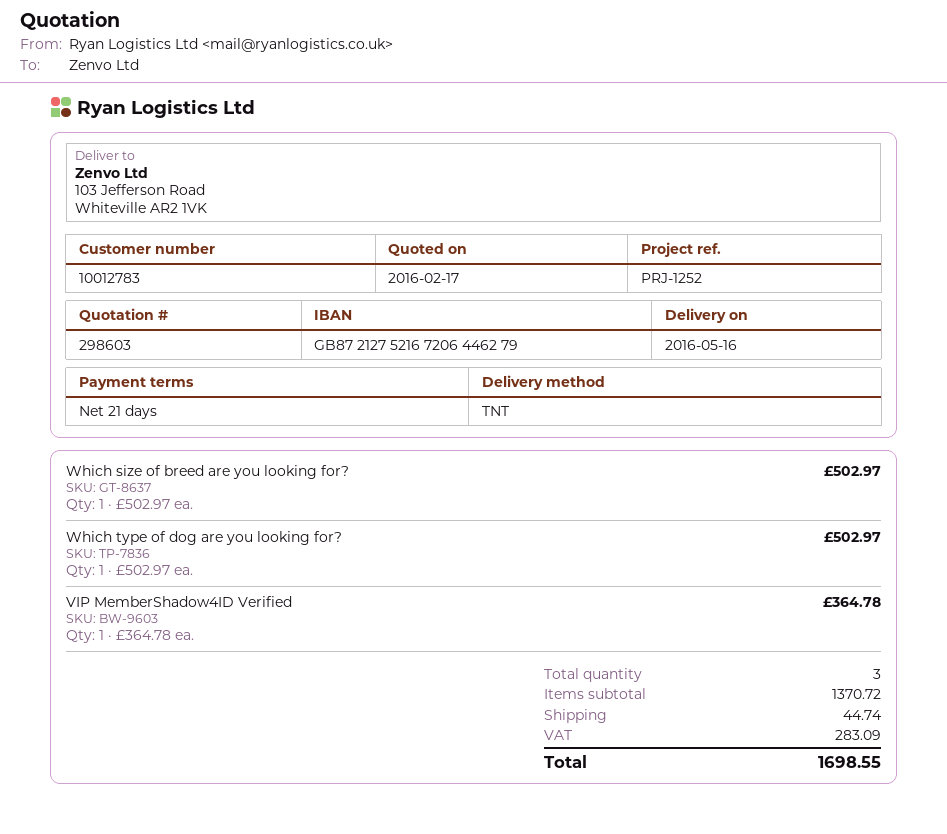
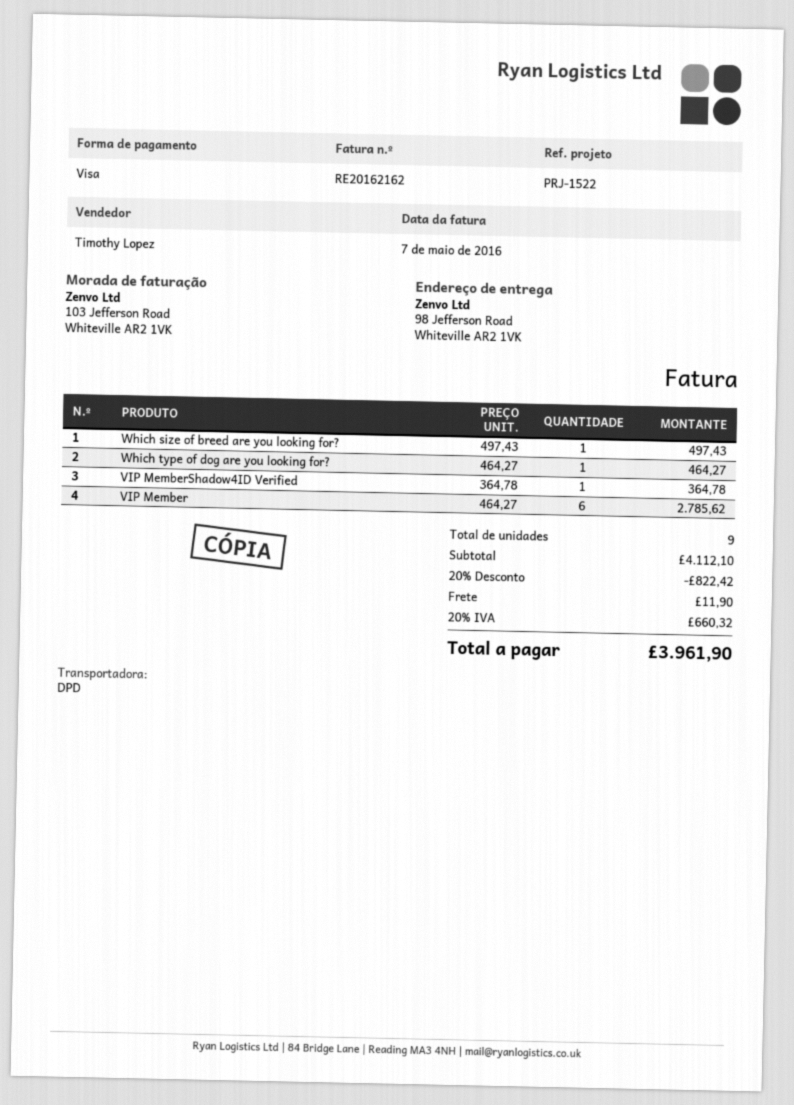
reference: PRJ-1252 -> PRJ-1522
shipping method: TNT -> DPD
ship to: 103 Jefferson Road, Whiteville AR2 1VK -> 98 Jefferson Road, Whiteville AR2 1VK
Which size of breed are you looking for?: 1 x 502.97 = 502.97 -> 1 x 497.43 = 497.43
Which type of dog are you looking for?: 1 x 502.97 = 502.97 -> 1 x 464.27 = 464.27
VIP Member: none -> 6 x 464.27 = 2785.62
total quantity: 3 -> 9
subtotal: 1370.72 -> 4112.10
discount: none -> 20% = 822.42
shipping: 44.74 -> 11.90
tax: 283.09 -> 660.32
total: 1698.55 -> 3961.90

